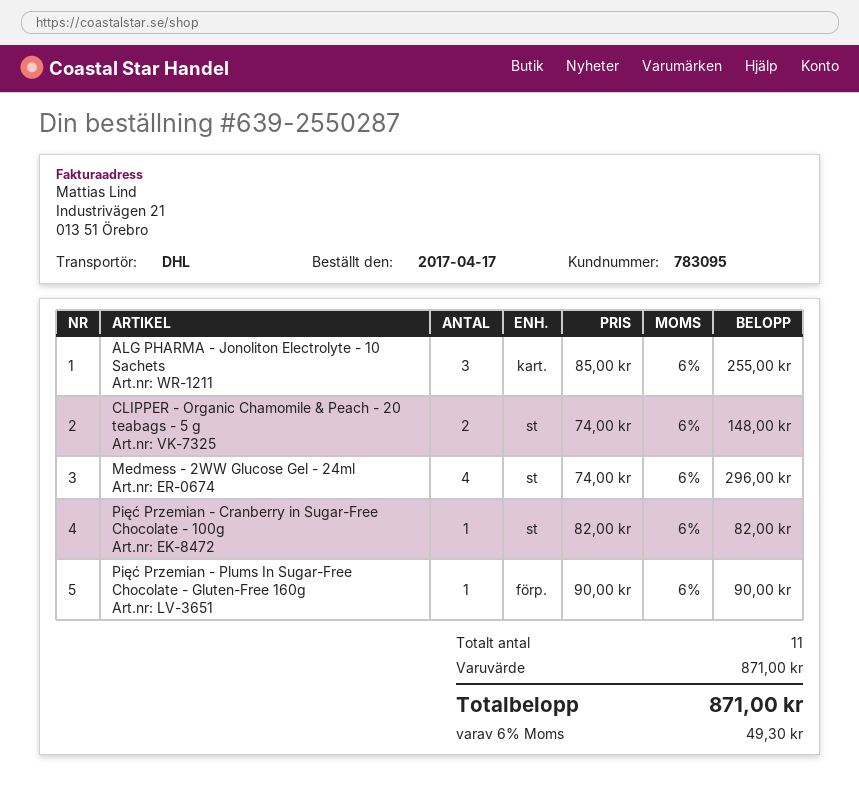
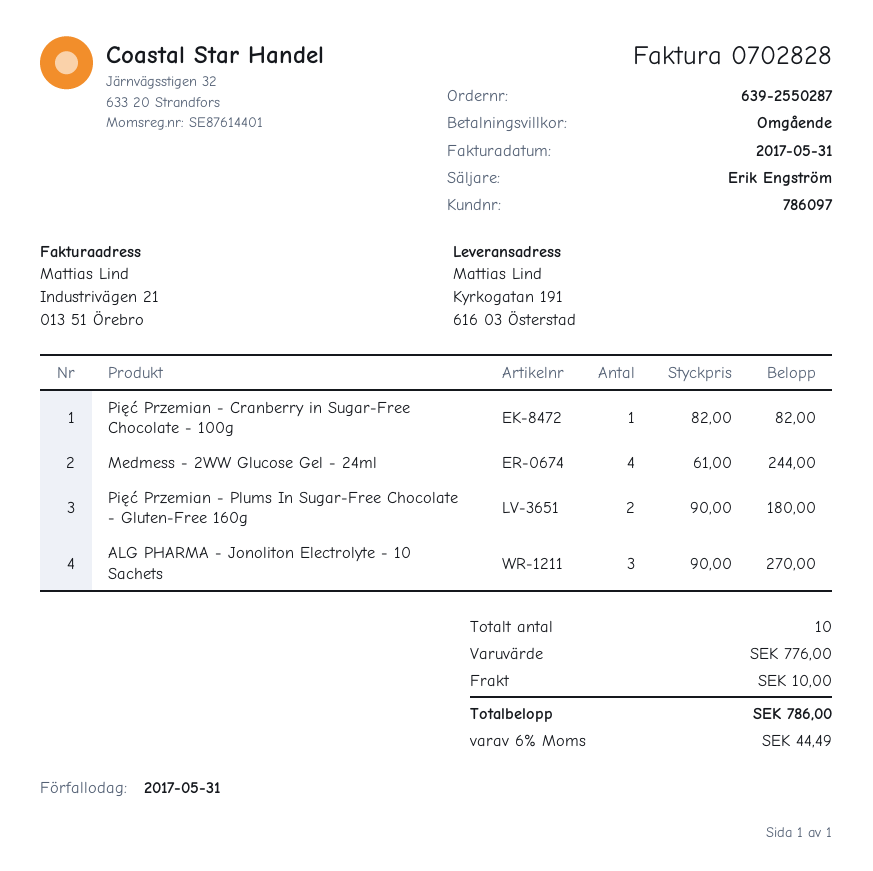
customer number: 783095 -> 786097
ALG PHARMA - Jonoliton Electrolyte - 10 Sachets: 3 x 85.00 = 255.00 -> 3 x 90.00 = 270.00
CLIPPER - Organic Chamomile & Peach - 20 teabags - 5 g: 2 x 74.00 = 148.00 -> none
Medmess - 2WW Glucose Gel - 24ml: 4 x 74.00 = 296.00 -> 4 x 61.00 = 244.00
Pięć Przemian - Plums In Sugar-Free Chocolate - Gluten-Free 160g: 1 x 90.00 = 90.00 -> 2 x 90.00 = 180.00
total quantity: 11 -> 10
subtotal: 871.00 -> 776.00
shipping: none -> 10.00
tax: 6% = 49.30 -> 6% = 44.49
total: 871.00 -> 786.00

